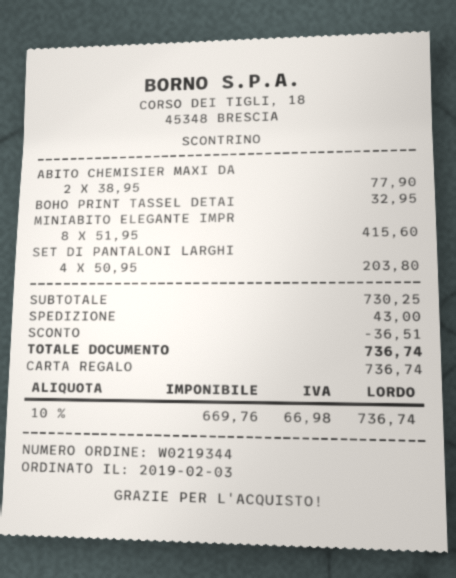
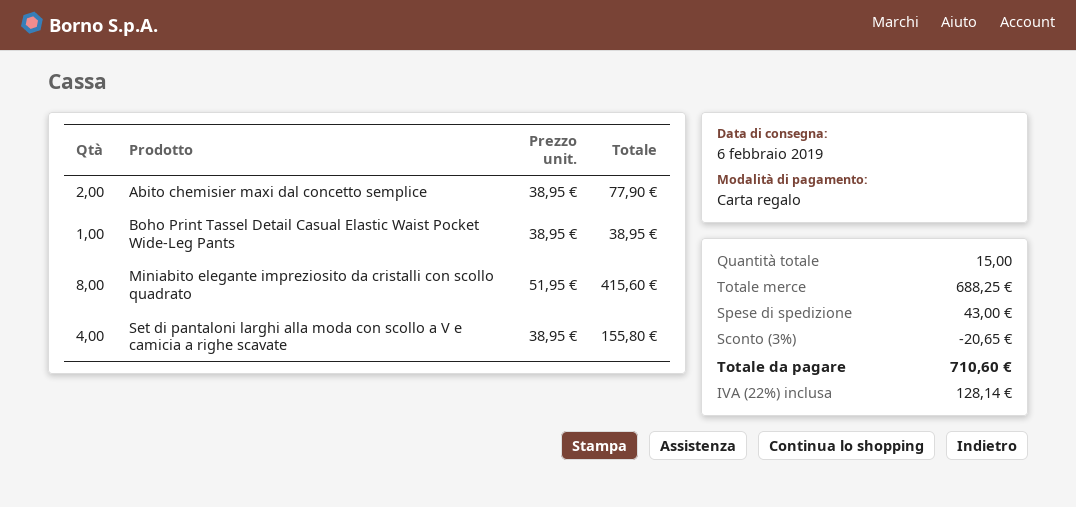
BOHO PRINT TASSEL DETAI: 1 x 32.95 = 32.95 -> 1 x 38.95 = 38.95
SET DI PANTALONI LARGHI: 4 x 50.95 = 203.80 -> 4 x 38.95 = 155.80
subtotal: 730.25 -> 688.25
discount: 36.51 -> 20.65
tax: 10% = 66.98 -> 22% = 128.14
total: 736.74 -> 710.60

